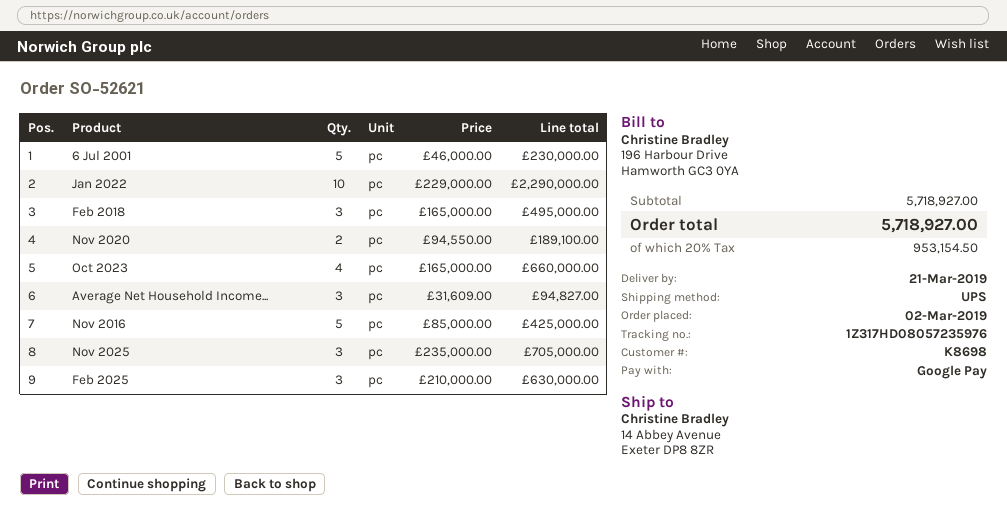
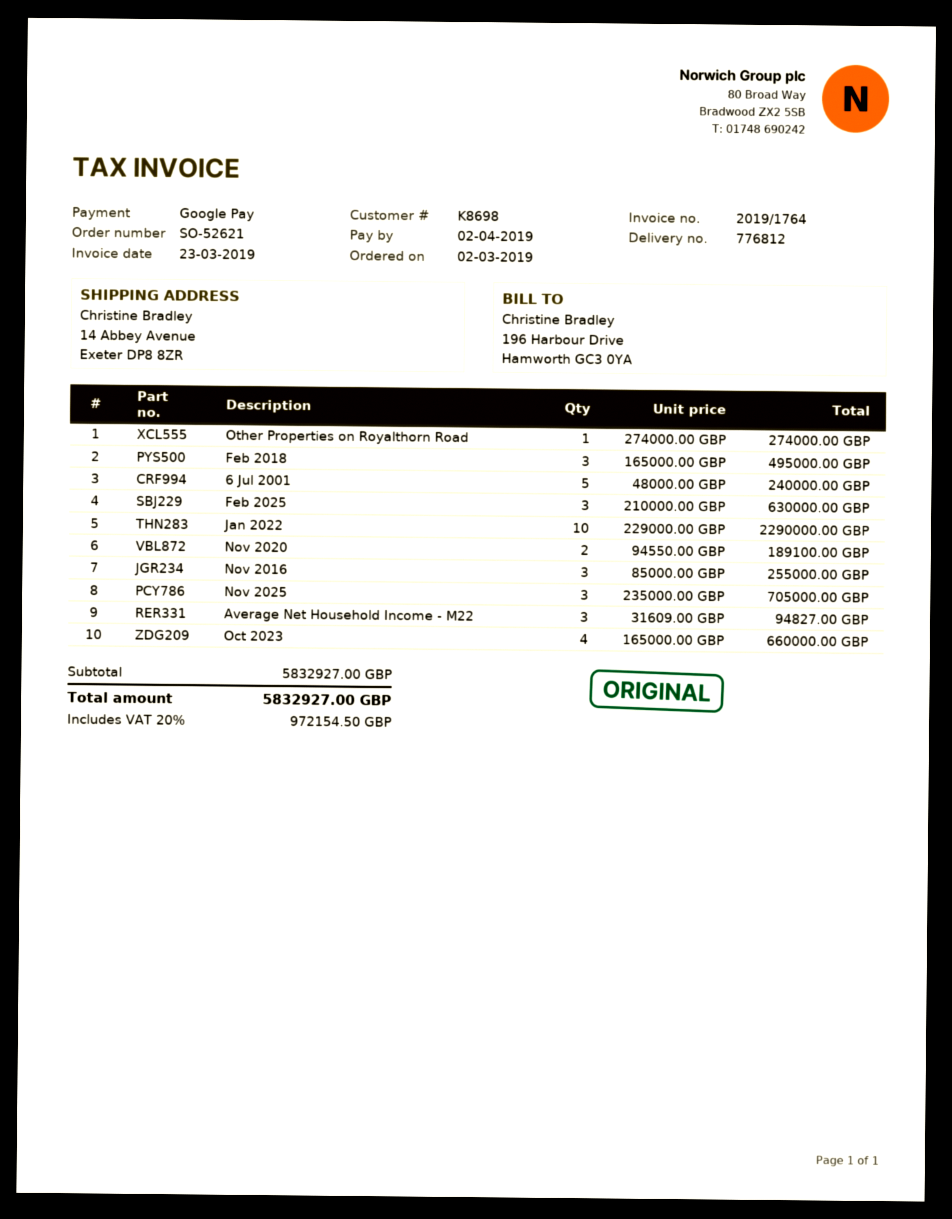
6 Jul 2001: 5 x 46000.00 = 230000.00 -> 5 x 48000.00 = 240000.00
Nov 2016: 5 x 85000.00 = 425000.00 -> 3 x 85000.00 = 255000.00
Other Properties on Royalthorn Road: none -> 1 x 274000.00 = 274000.00
subtotal: 5718927.00 -> 5832927.00
tax: 20% = 953154.50 -> 20% = 972154.50
total: 5718927.00 -> 5832927.00

